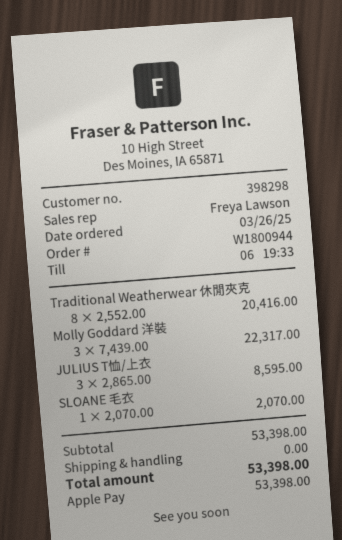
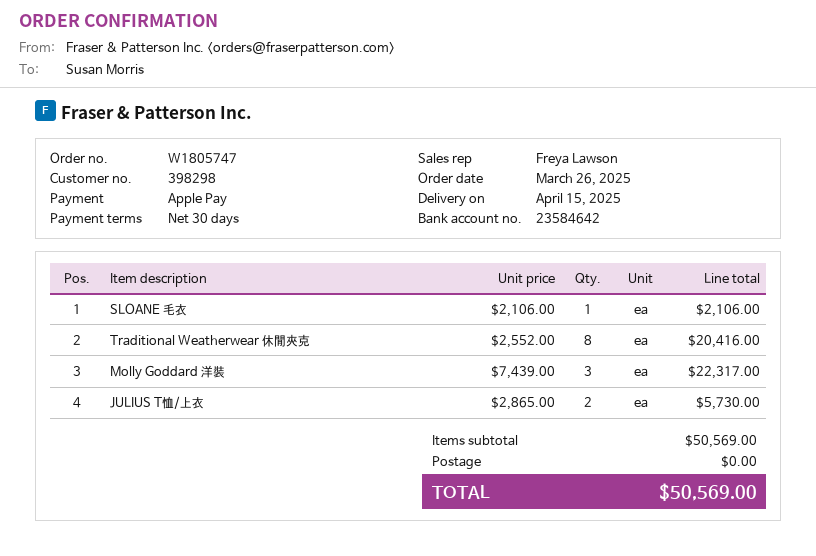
order number: W1800944 -> W1805747
JULIUS T恤/上衣: 3 x 2865.00 = 8595.00 -> 2 x 2865.00 = 5730.00
SLOANE 毛衣: 1 x 2070.00 = 2070.00 -> 1 x 2106.00 = 2106.00
subtotal: 53398.00 -> 50569.00
total: 53398.00 -> 50569.00

